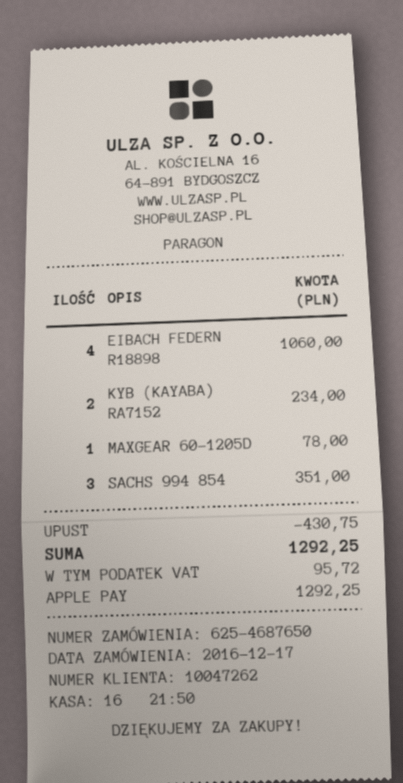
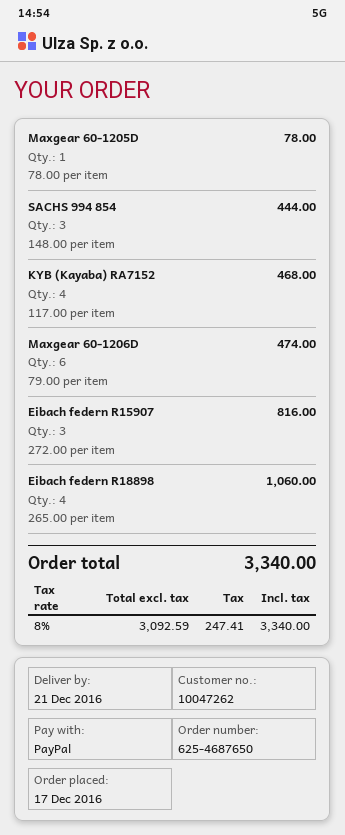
payment method: Apple Pay -> PayPal
KYB (KAYABA) RA7152: 2 for 234.00 -> 4 for 468.00
SACHS 994 854: 3 for 351.00 -> 3 for 444.00
Maxgear 60-1206D: none -> 6 for 474.00
Eibach federn R15907: none -> 3 for 816.00
discount: 430.75 -> none
tax: 95.72 -> 247.41
total: 1292.25 -> 3340.00

